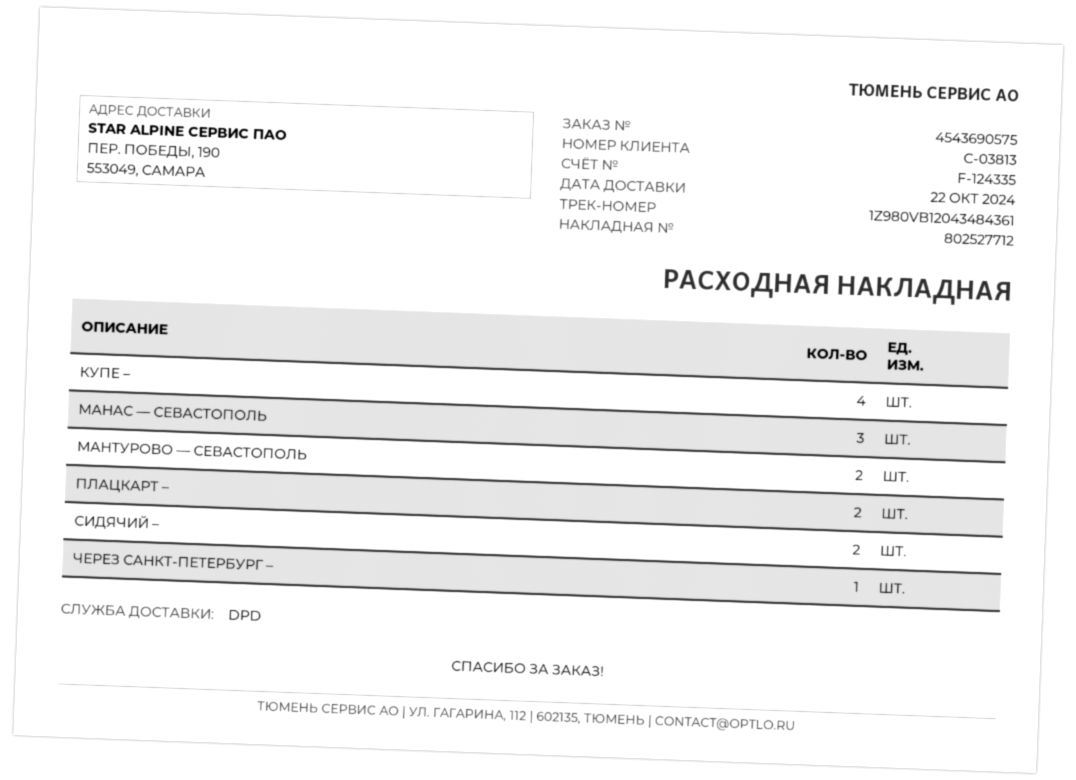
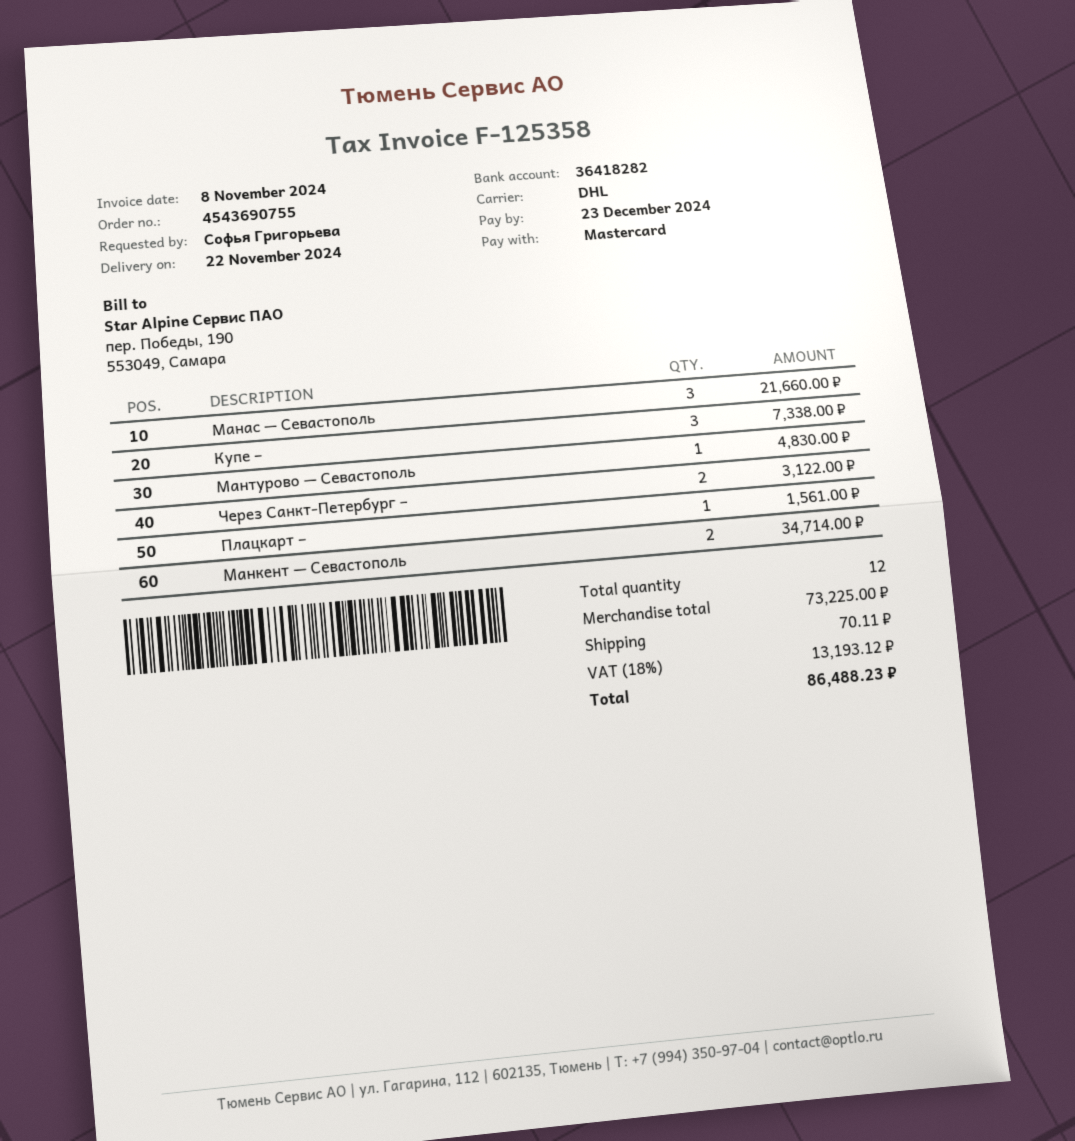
order number: 4543690575 -> 4543690755
delivery date: 2024-10-22 -> 2024-11-22
invoice number: F-124335 -> F-125358
shipping method: DPD -> DHL
КУПЕ –: 4 -> 3
МАНТУРОВО — СЕВАСТОПОЛЬ: 2 -> 1
ПЛАЦКАРТ –: 2 -> 1
СИДЯЧИЙ –: 2 -> none
ЧЕРЕЗ САНКТ-ПЕТЕРБУРГ –: 1 -> 2
Манкент — Севастополь: none -> 2

